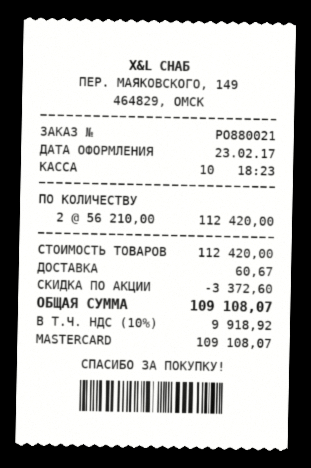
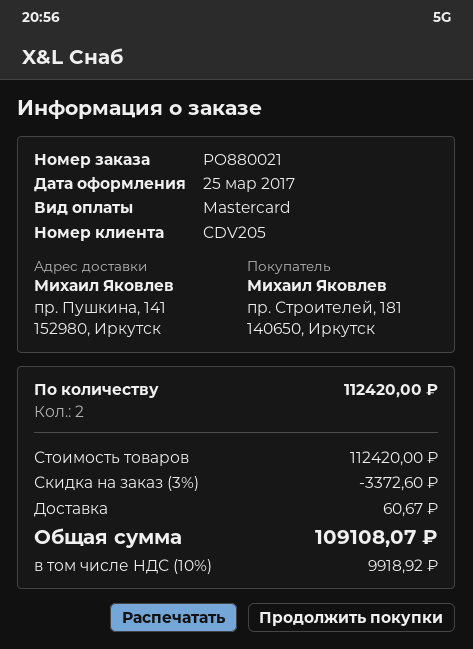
order date: 2017-02-23 -> 2017-03-25

